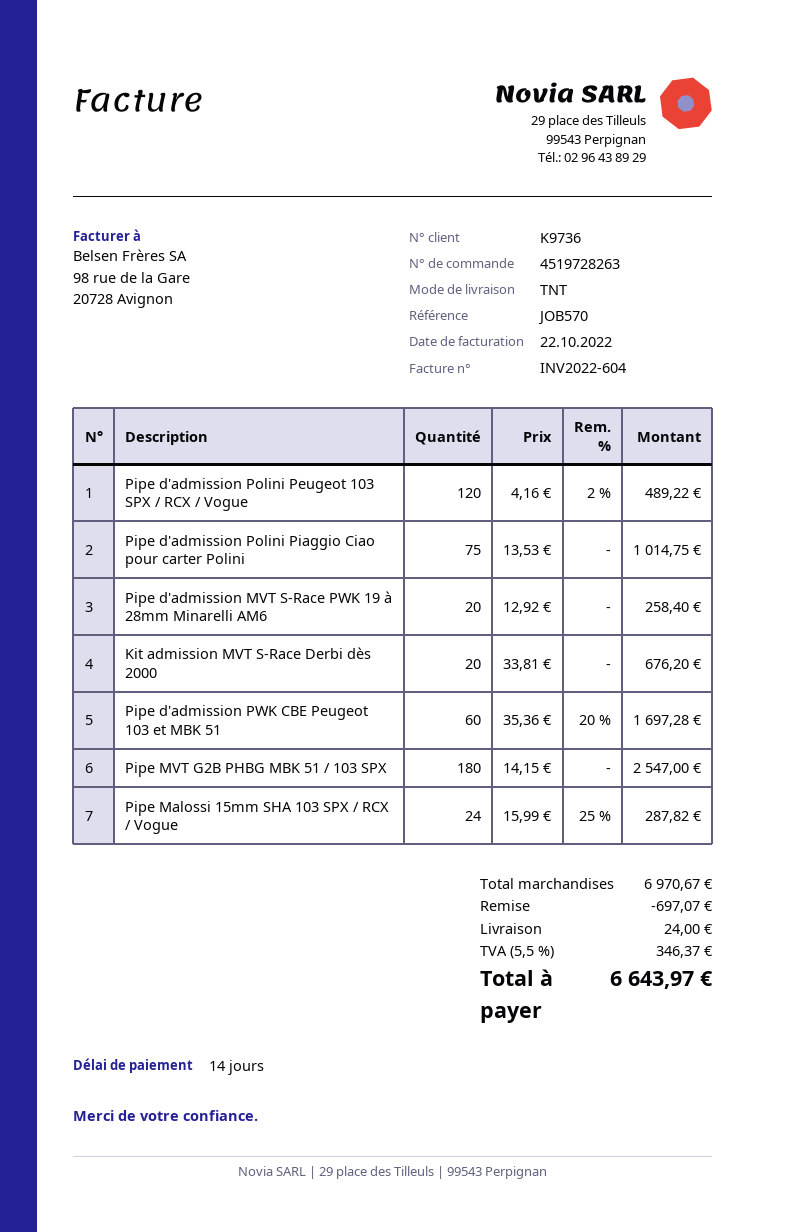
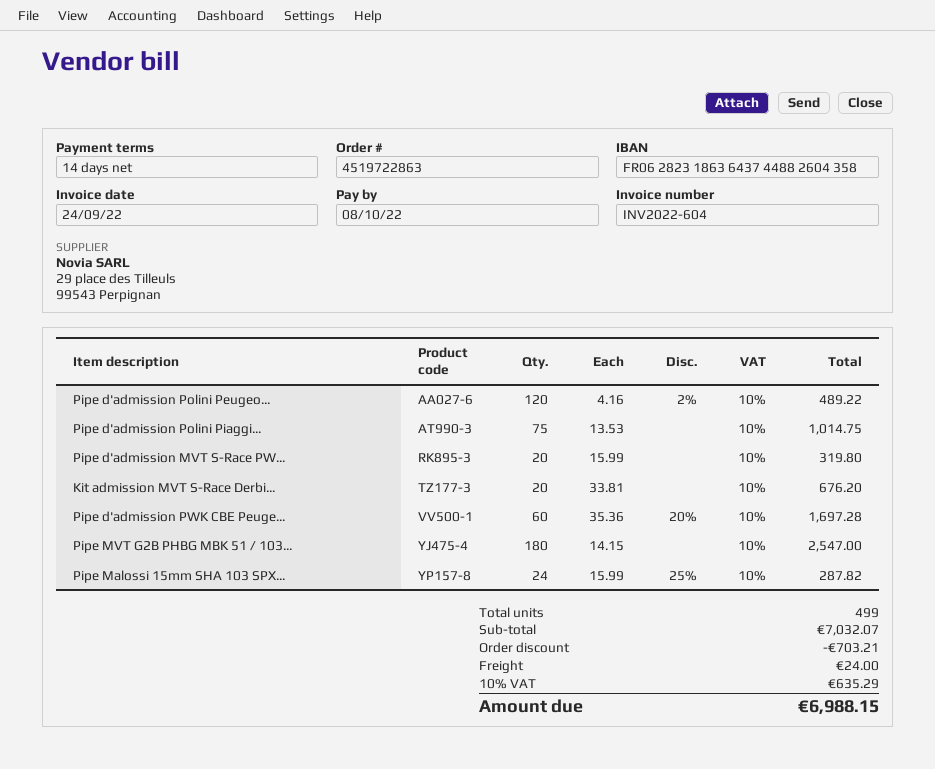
order number: 4519728263 -> 4519722863
invoice date: 2022-10-22 -> 2022-09-24
Pipe d'admission MVT S-Race PWK 19 à 28mm Minarelli AM6: 20 x 12.92 = 258.40 -> 20 x 15.99 = 319.80
subtotal: 6970.67 -> 7032.07
discount: 697.07 -> 703.21
tax: 5.5% = 346.37 -> 10% = 635.29
total: 6643.97 -> 6988.15

